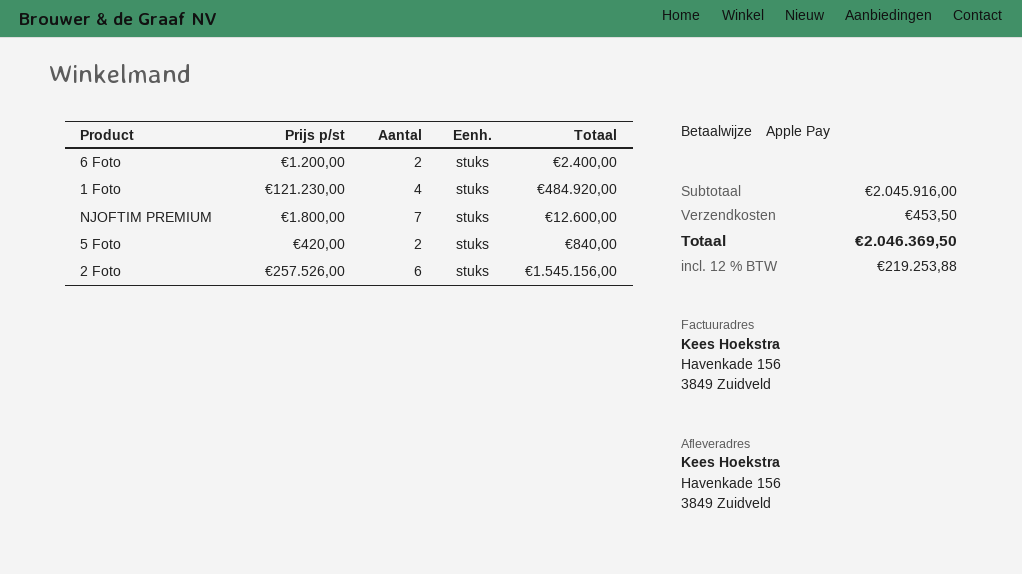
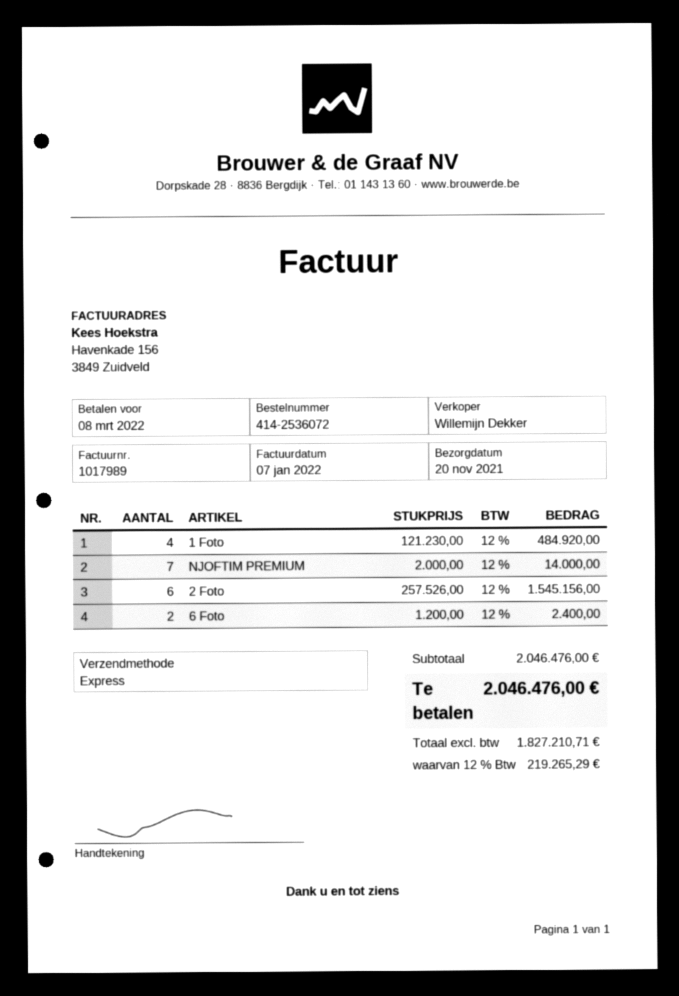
NJOFTIM PREMIUM: 7 x 1800.00 = 12600.00 -> 7 x 2000.00 = 14000.00
5 Foto: 2 x 420.00 = 840.00 -> none
subtotal: 2045916.00 -> 2046476.00
shipping: 453.50 -> none
tax: 12% = 219253.88 -> 12% = 219265.29
total: 2046369.50 -> 2046476.00

